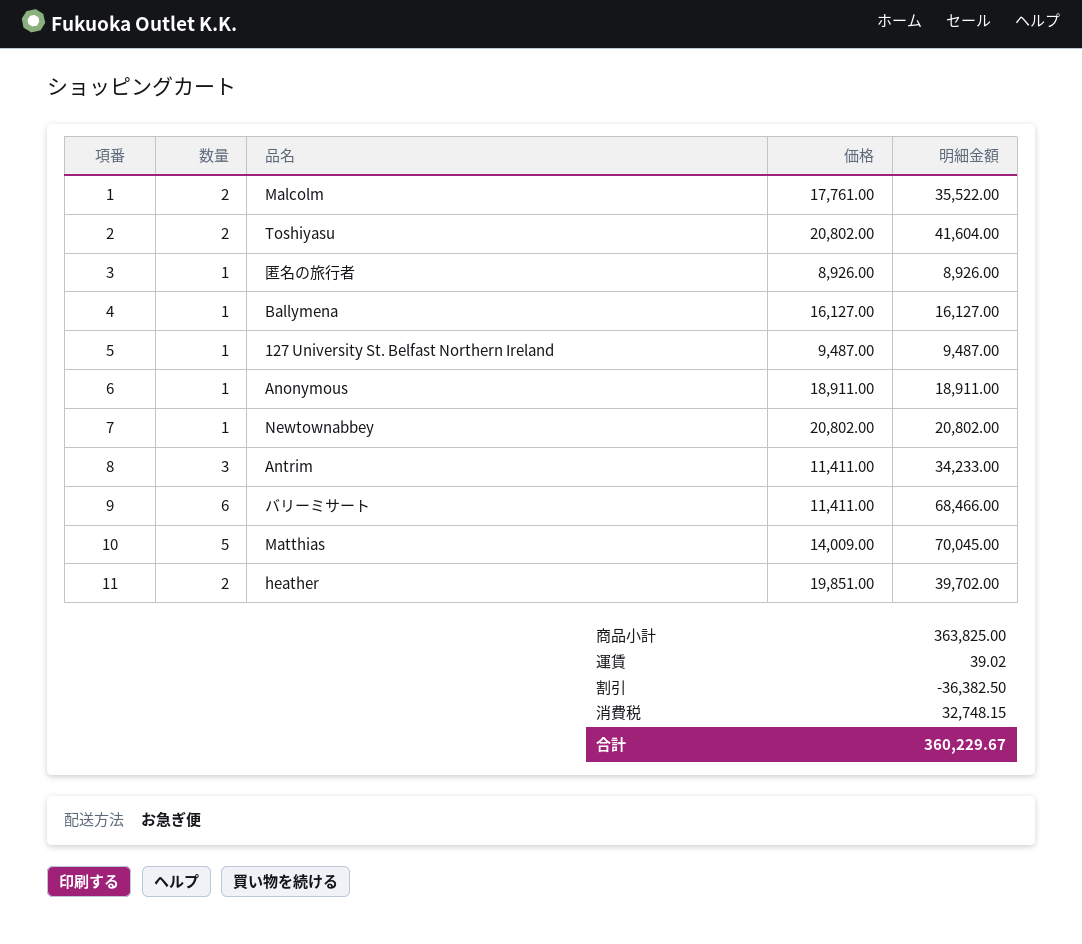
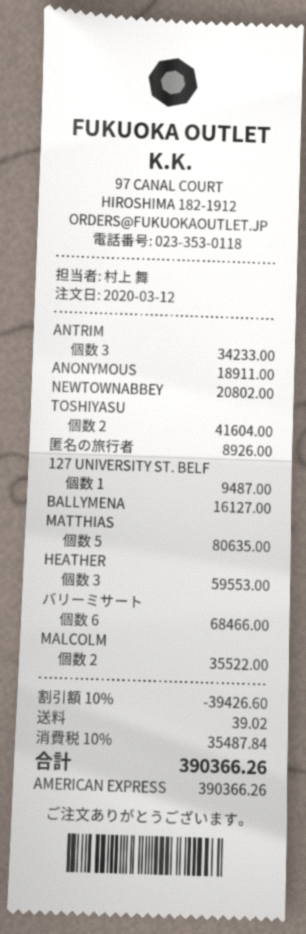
Matthias: 5 for 70045.00 -> 5 for 80635.00
heather: 2 for 39702.00 -> 3 for 59553.00
discount: 36382.50 -> 39426.60
tax: 32748.15 -> 35487.84
total: 360229.67 -> 390366.26

